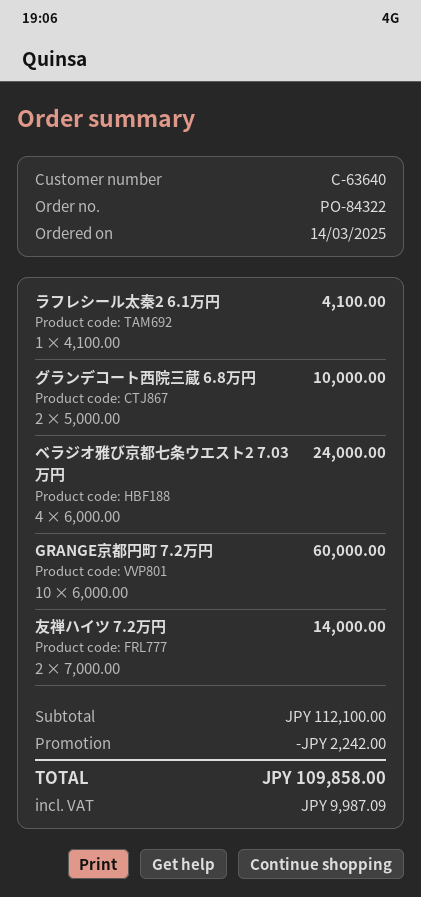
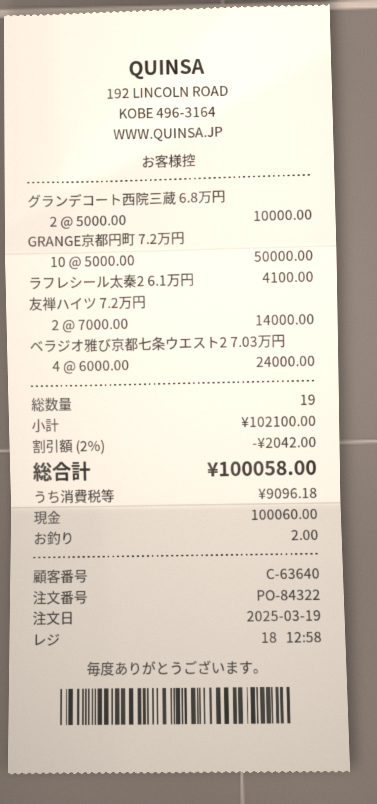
order date: 2025-03-14 -> 2025-03-19
GRANGE京都円町 7.2万円: 10 x 6000.00 = 60000.00 -> 10 x 5000.00 = 50000.00
subtotal: 112100.00 -> 102100.00
discount: 2242.00 -> 2042.00
tax: 9987.09 -> 9096.18
total: 109858.00 -> 100058.00

